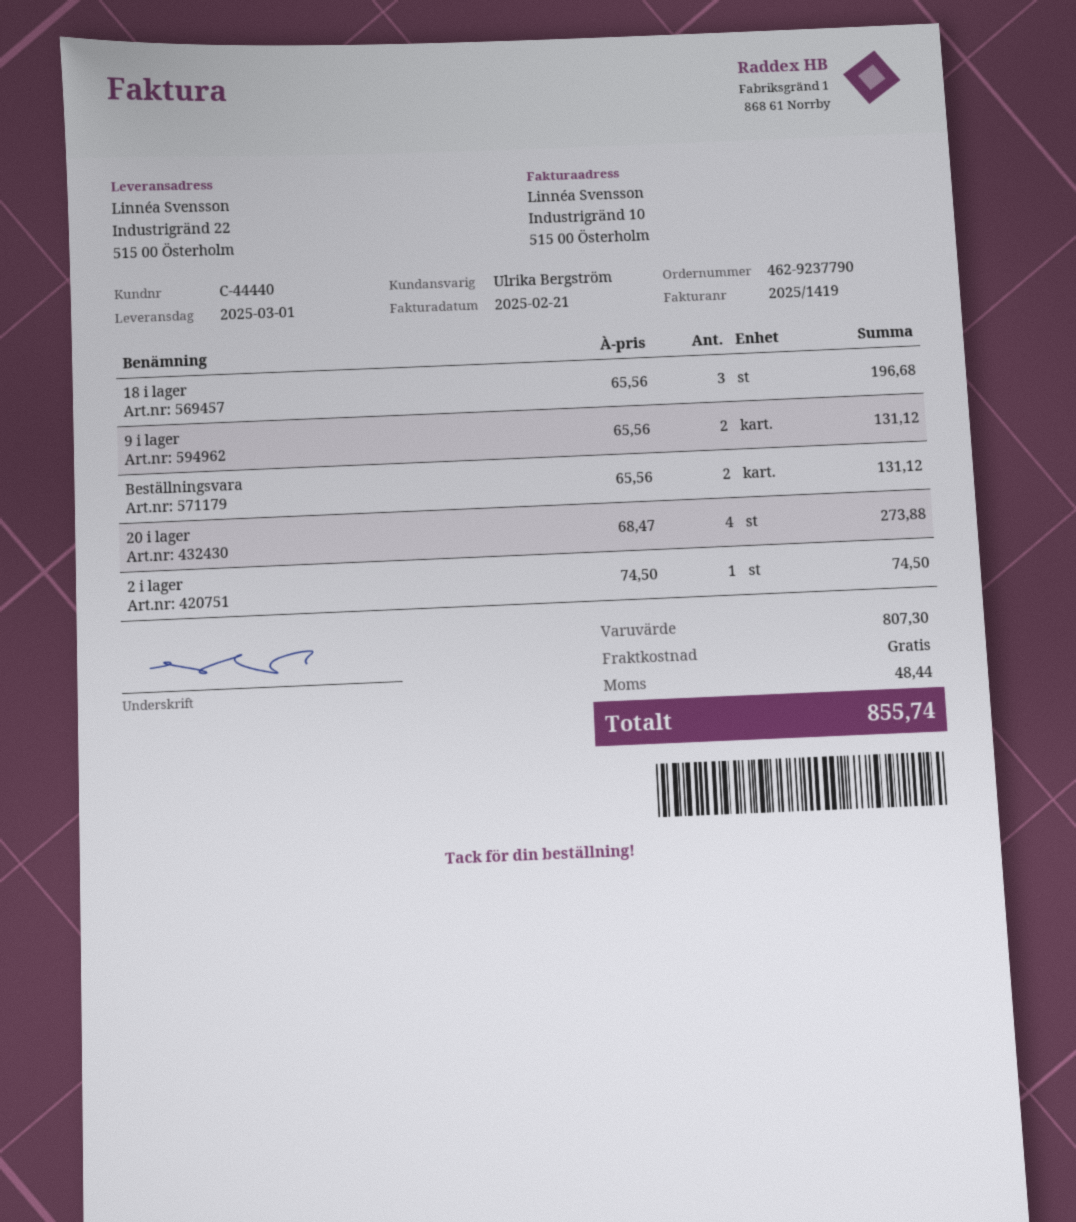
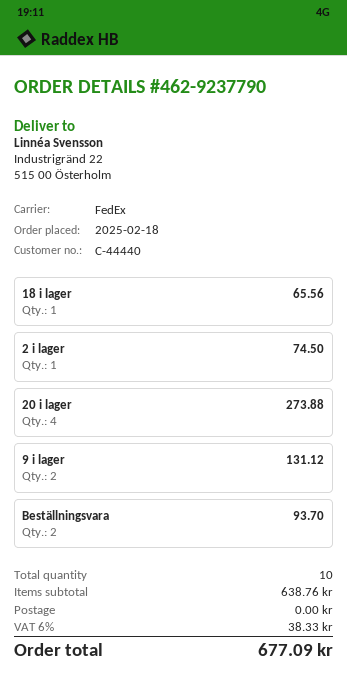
18 i lager: 3 for 196.68 -> 1 for 65.56
Beställningsvara: 2 for 131.12 -> 2 for 93.70
subtotal: 807.30 -> 638.76
tax: 48.44 -> 38.33
total: 855.74 -> 677.09

